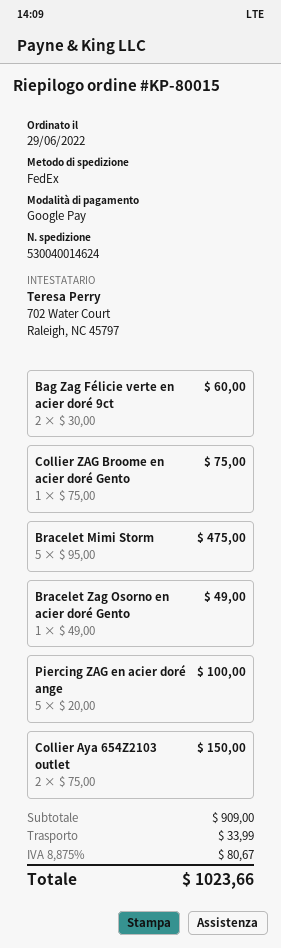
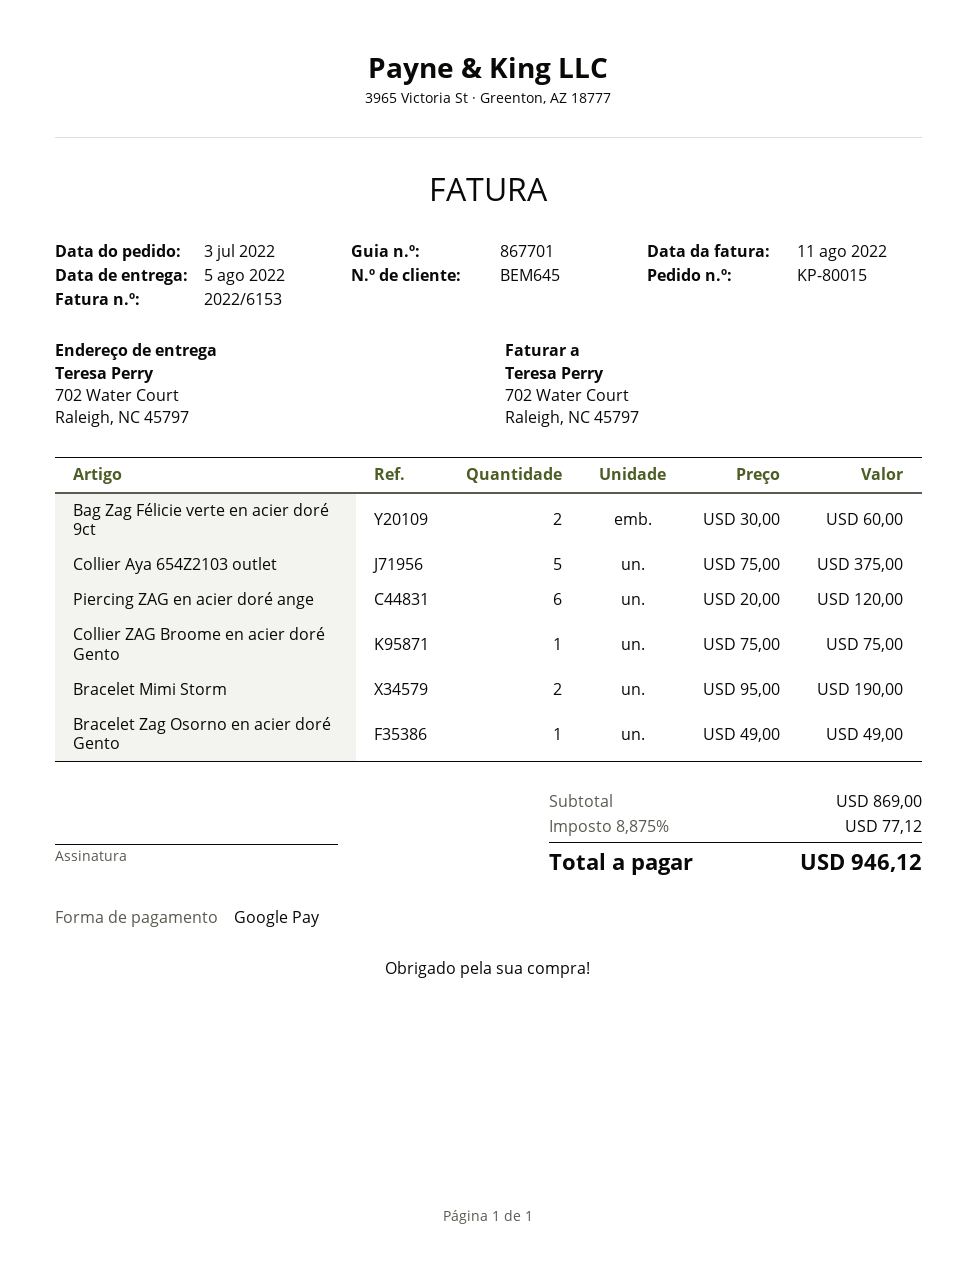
order date: 2022-06-29 -> 2022-07-03
Bracelet Mimi Storm: 5 x 95.00 = 475.00 -> 2 x 95.00 = 190.00
Piercing ZAG en acier doré ange: 5 x 20.00 = 100.00 -> 6 x 20.00 = 120.00
Collier Aya 654Z2103 outlet: 2 x 75.00 = 150.00 -> 5 x 75.00 = 375.00
subtotal: 909.00 -> 869.00
shipping: 33.99 -> none
tax: 8.875% = 80.67 -> 8.875% = 77.12
total: 1023.66 -> 946.12

